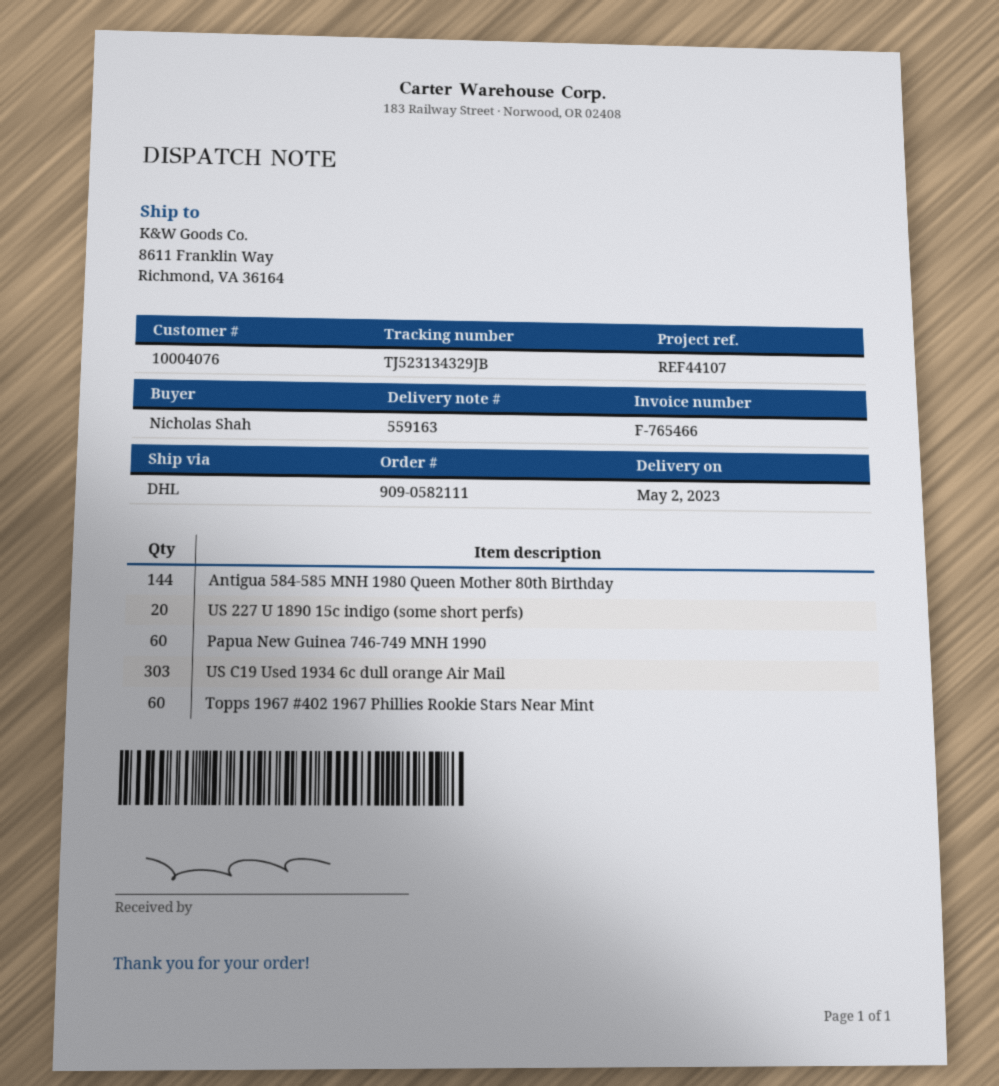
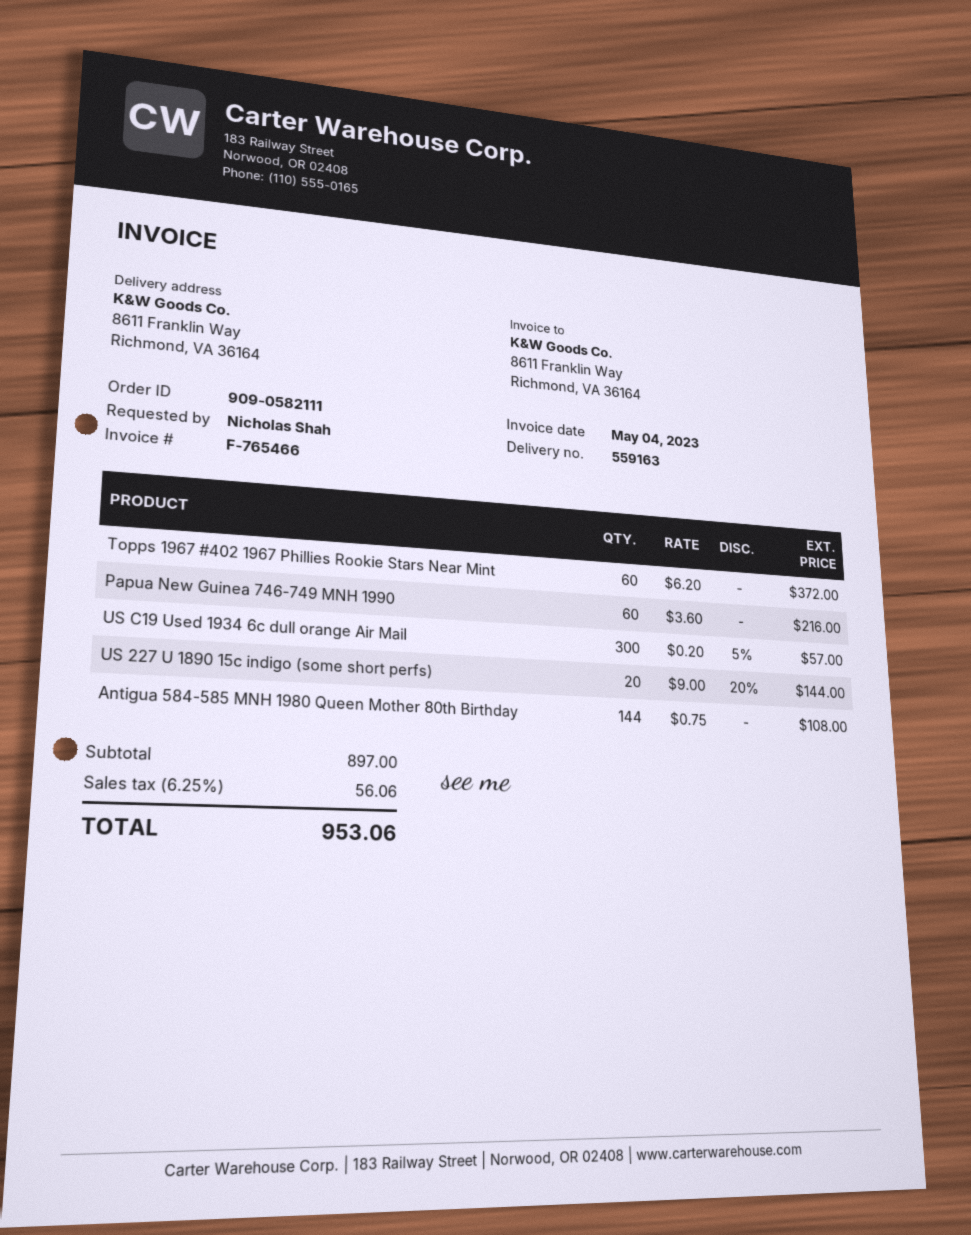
US C19 Used 1934 6c dull orange Air Mail: 303 -> 300

